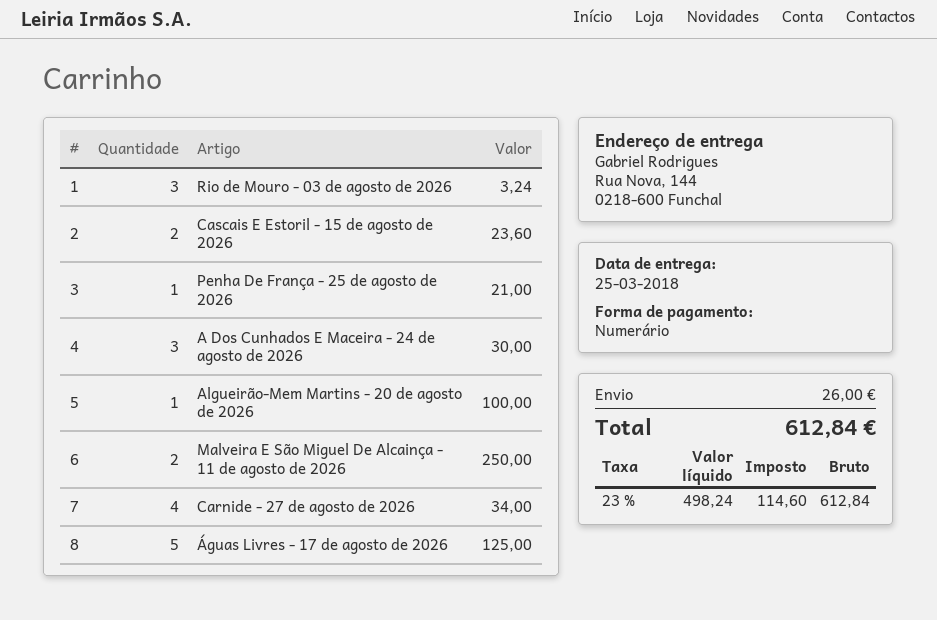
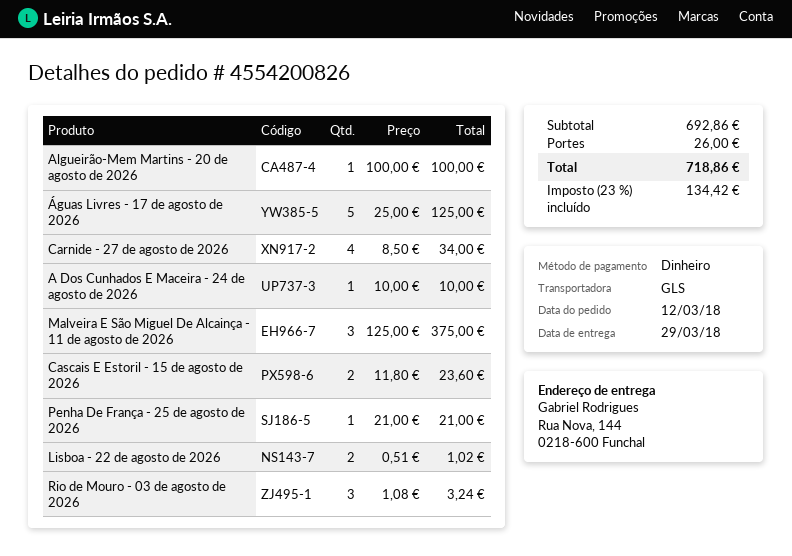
delivery date: 2018-03-25 -> 2018-03-29
A Dos Cunhados E Maceira - 24 de agosto de 2026: 3 for 30.00 -> 1 for 10.00
Malveira E São Miguel De Alcainça - 11 de agosto de 2026: 2 for 250.00 -> 3 for 375.00
Lisboa - 22 de agosto de 2026: none -> 2 for 1.02
tax: 23% = 114.60 -> 23% = 134.42
total: 612.84 -> 718.86

